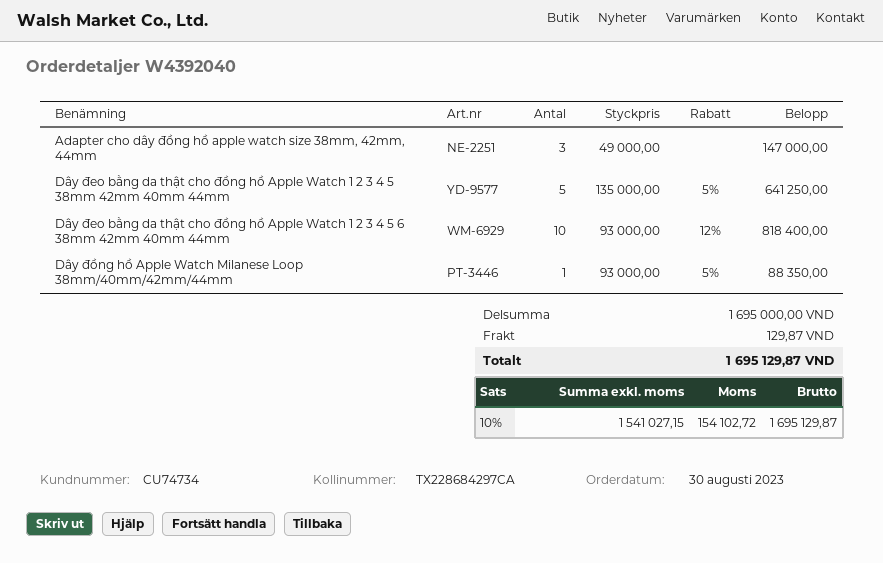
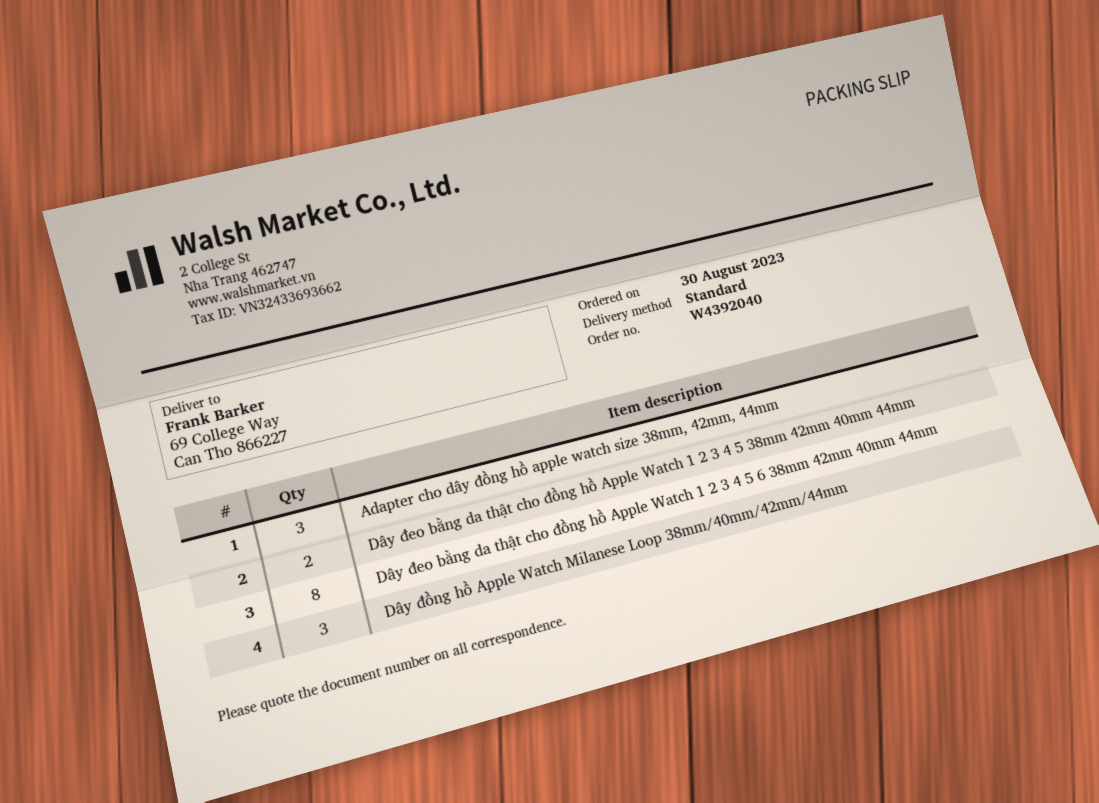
Dây đeo bằng da thật cho đồng hồ Apple Watch 1 2 3 4 5 38mm 42mm 40mm 44mm: 5 -> 2
Dây đeo bằng da thật cho đồng hồ Apple Watch 1 2 3 4 5 6 38mm 42mm 40mm 44mm: 10 -> 8
Dây đồng hồ Apple Watch Milanese Loop 38mm/40mm/42mm/44mm: 1 -> 3

